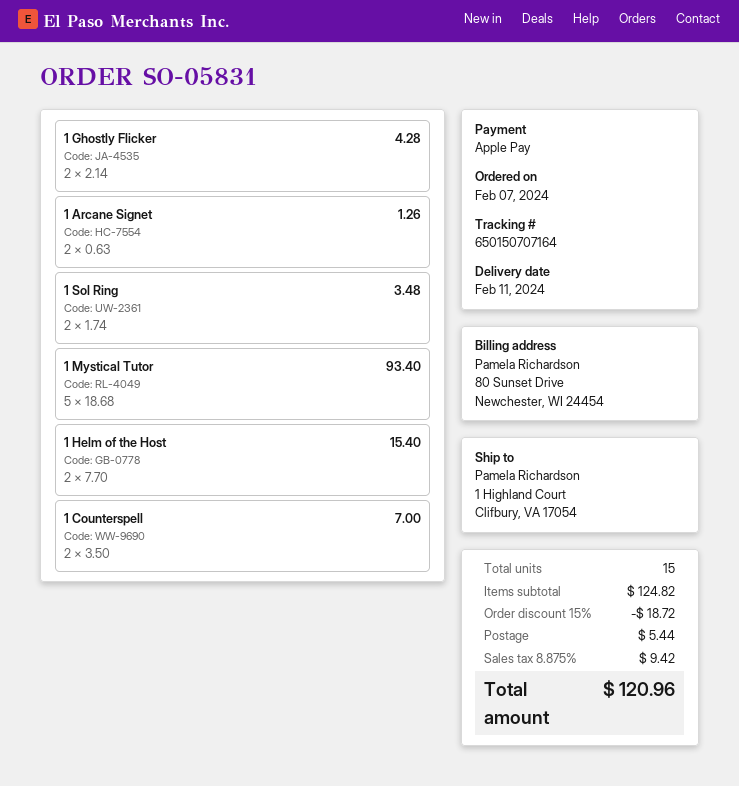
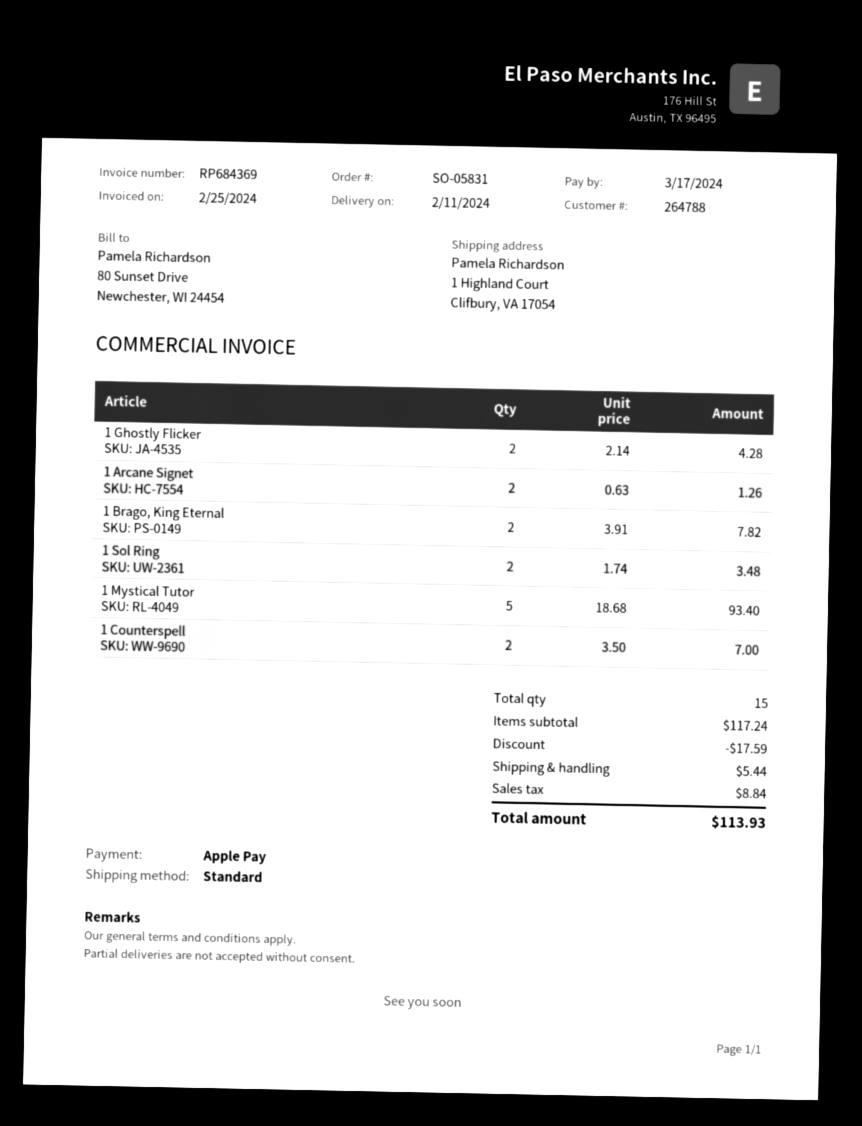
1 Helm of the Host: 2 x 7.70 = 15.40 -> none
1 Brago, King Eternal: none -> 2 x 3.91 = 7.82
subtotal: 124.82 -> 117.24
discount: 18.72 -> 17.59
tax: 9.42 -> 8.84
total: 120.96 -> 113.93

